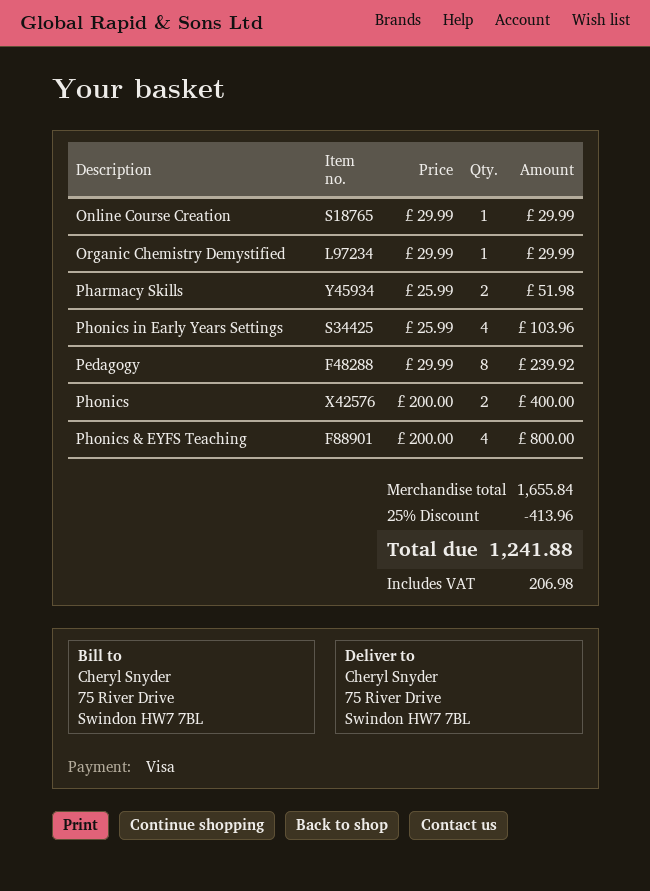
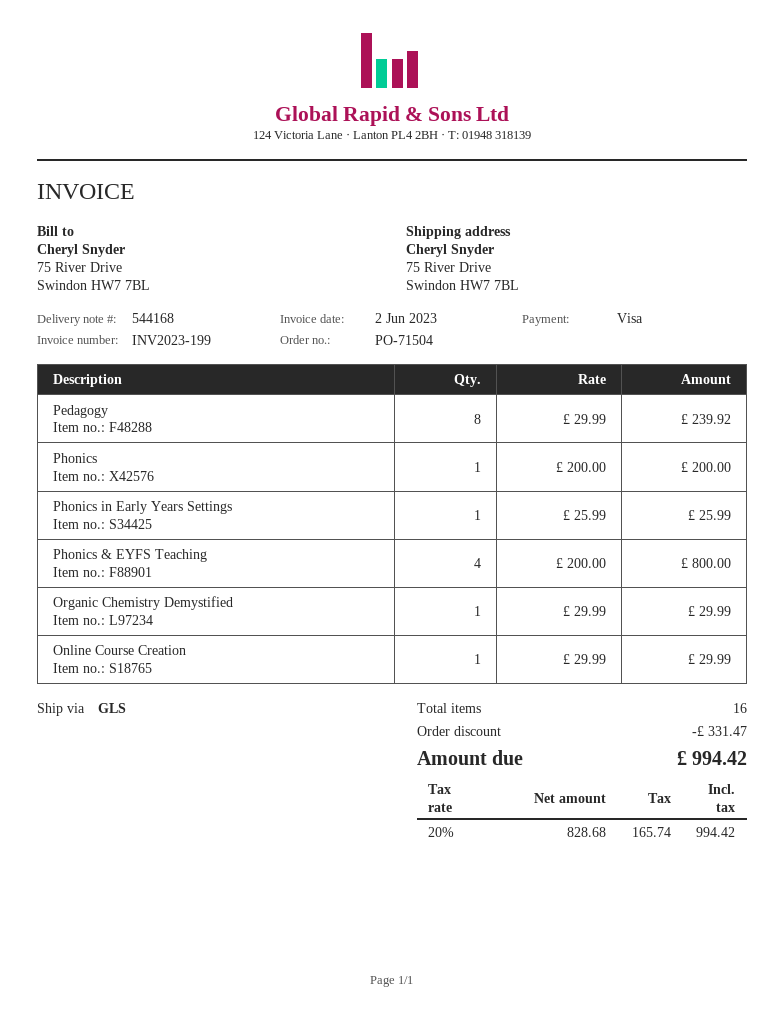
Pharmacy Skills: 2 x 25.99 = 51.98 -> none
Phonics in Early Years Settings: 4 x 25.99 = 103.96 -> 1 x 25.99 = 25.99
Phonics: 2 x 200.00 = 400.00 -> 1 x 200.00 = 200.00
discount: 413.96 -> 331.47
tax: 206.98 -> 165.74
total: 1241.88 -> 994.42

